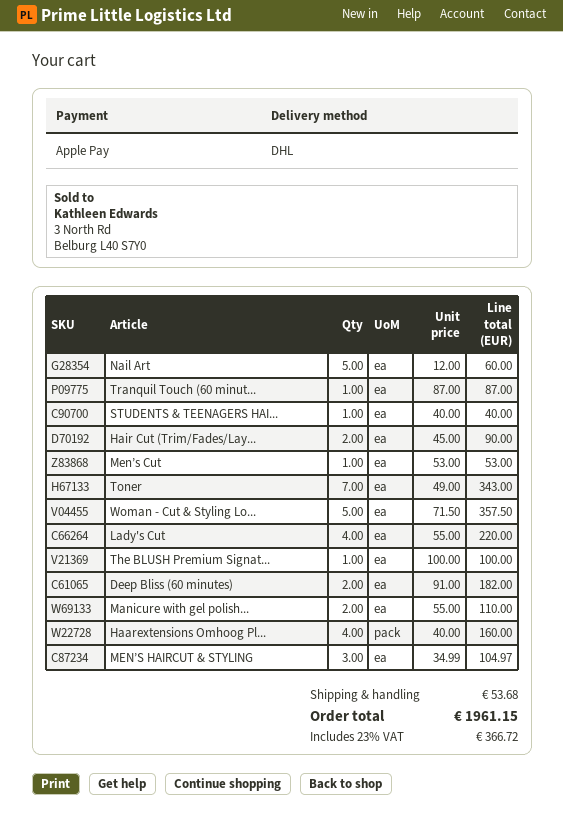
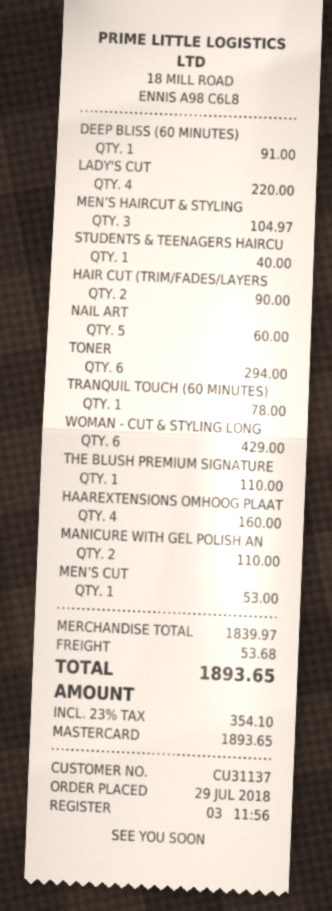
payment method: Apple Pay -> Mastercard
Tranquil Touch (60 minut...: 1 for 87.00 -> 1 for 78.00
Toner: 7 for 343.00 -> 6 for 294.00
Woman - Cut & Styling Lo...: 5 for 357.50 -> 6 for 429.00
The BLUSH Premium Signat...: 1 for 100.00 -> 1 for 110.00
Deep Bliss (60 minutes): 2 for 182.00 -> 1 for 91.00
tax: 23% = 366.72 -> 23% = 354.10
total: 1961.15 -> 1893.65

